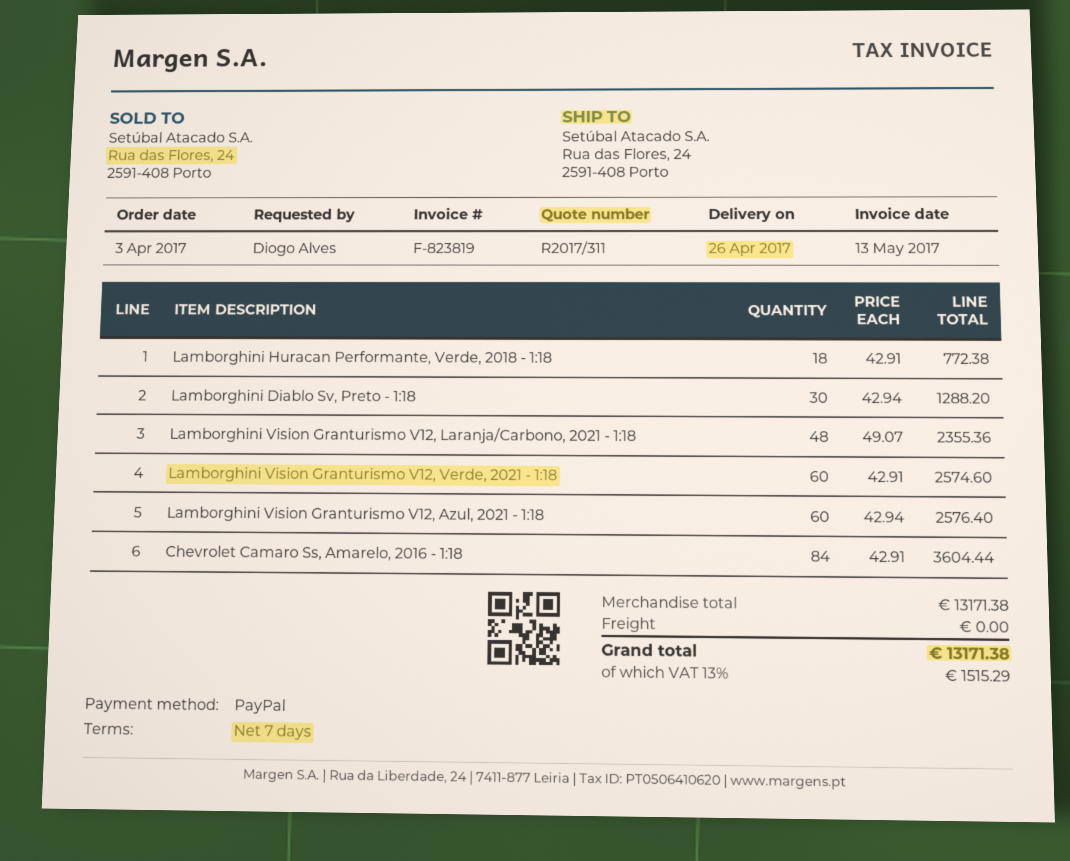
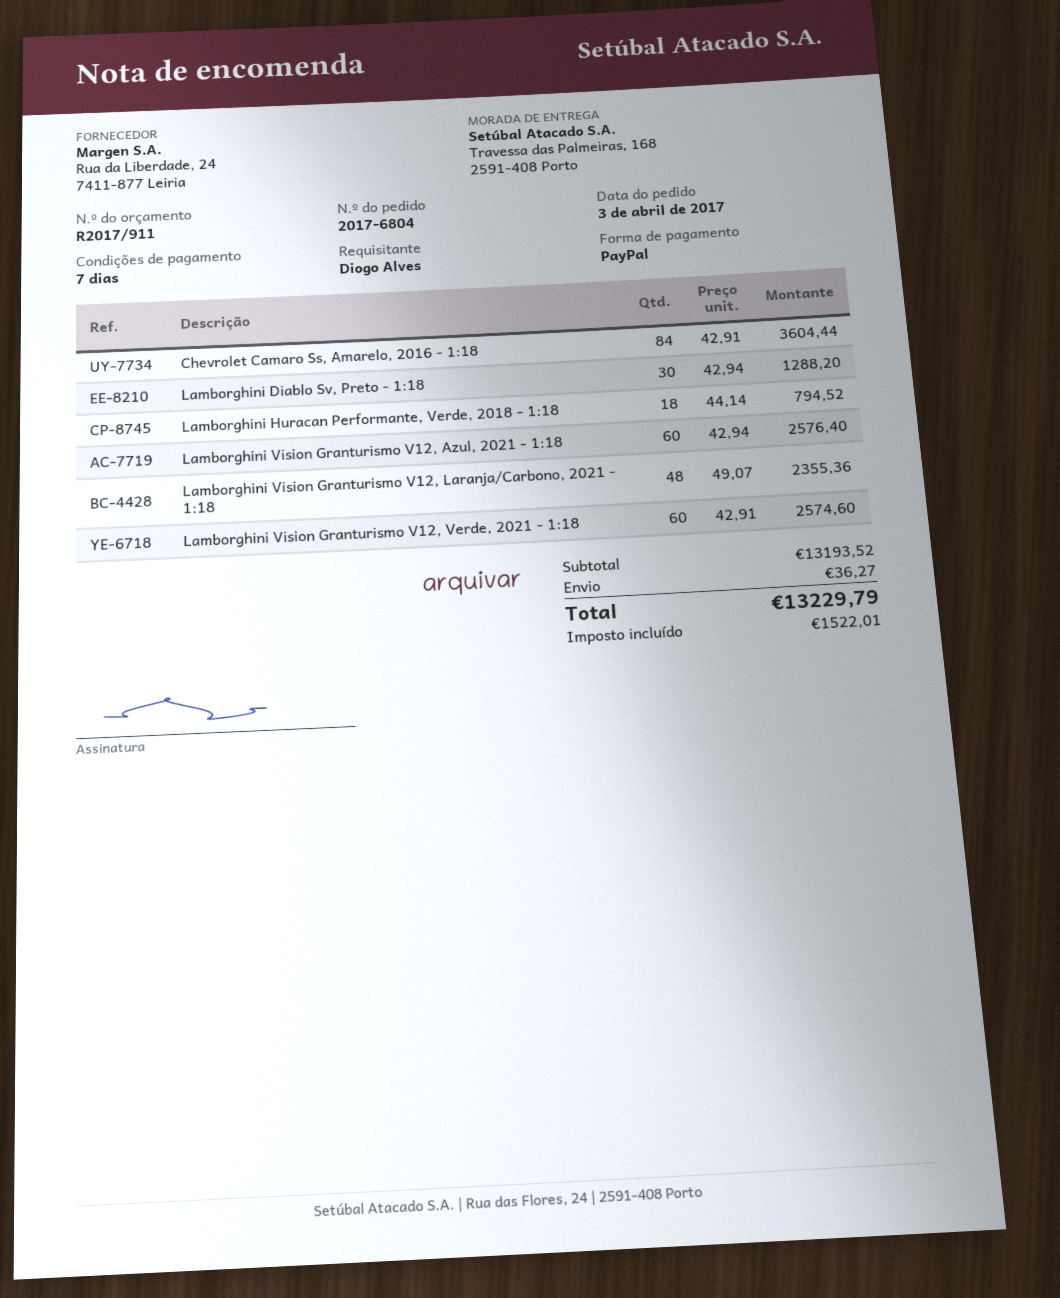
quote number: R2017/311 -> R2017/911
ship to: Rua das Flores, 24, 2591-408 Porto -> Travessa das Palmeiras, 168, 2591-408 Porto
Lamborghini Huracan Performante, Verde, 2018 - 1:18: 18 x 42.91 = 772.38 -> 18 x 44.14 = 794.52
subtotal: 13171.38 -> 13193.52
shipping: 0.00 -> 36.27
tax: 1515.29 -> 1522.01
total: 13171.38 -> 13229.79

